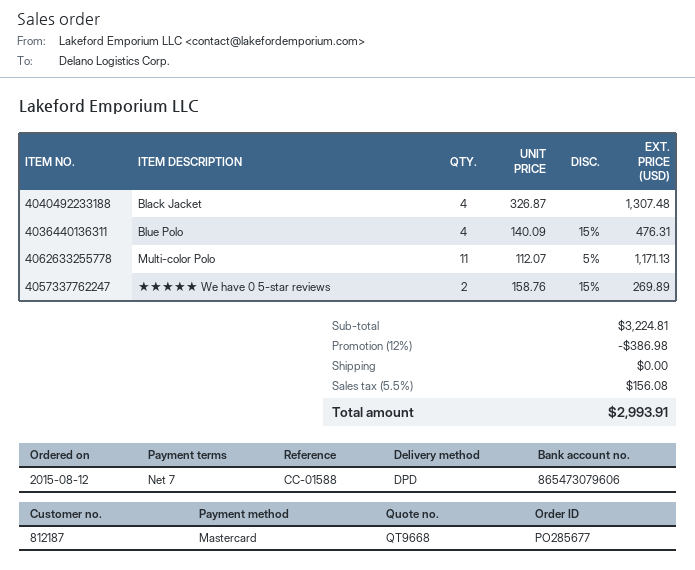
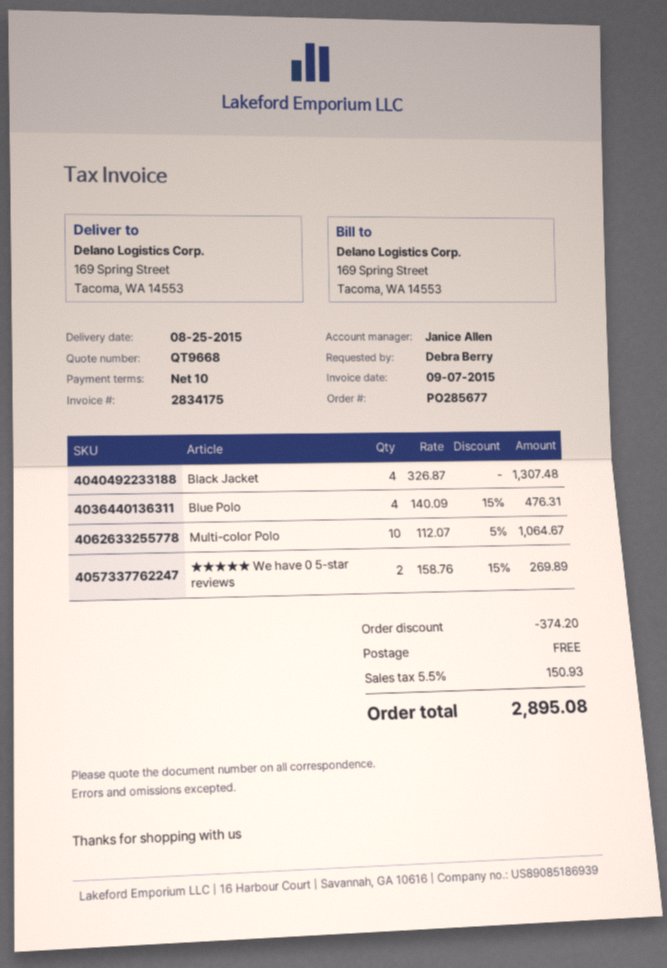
payment terms: 7 days -> 10 days
Multi-color Polo: 11 x 112.07 - 5% = 1171.13 -> 10 x 112.07 - 5% = 1064.67
discount: 386.98 -> 374.20
tax: 5.5% = 156.08 -> 5.5% = 150.93
total: 2993.91 -> 2895.08

